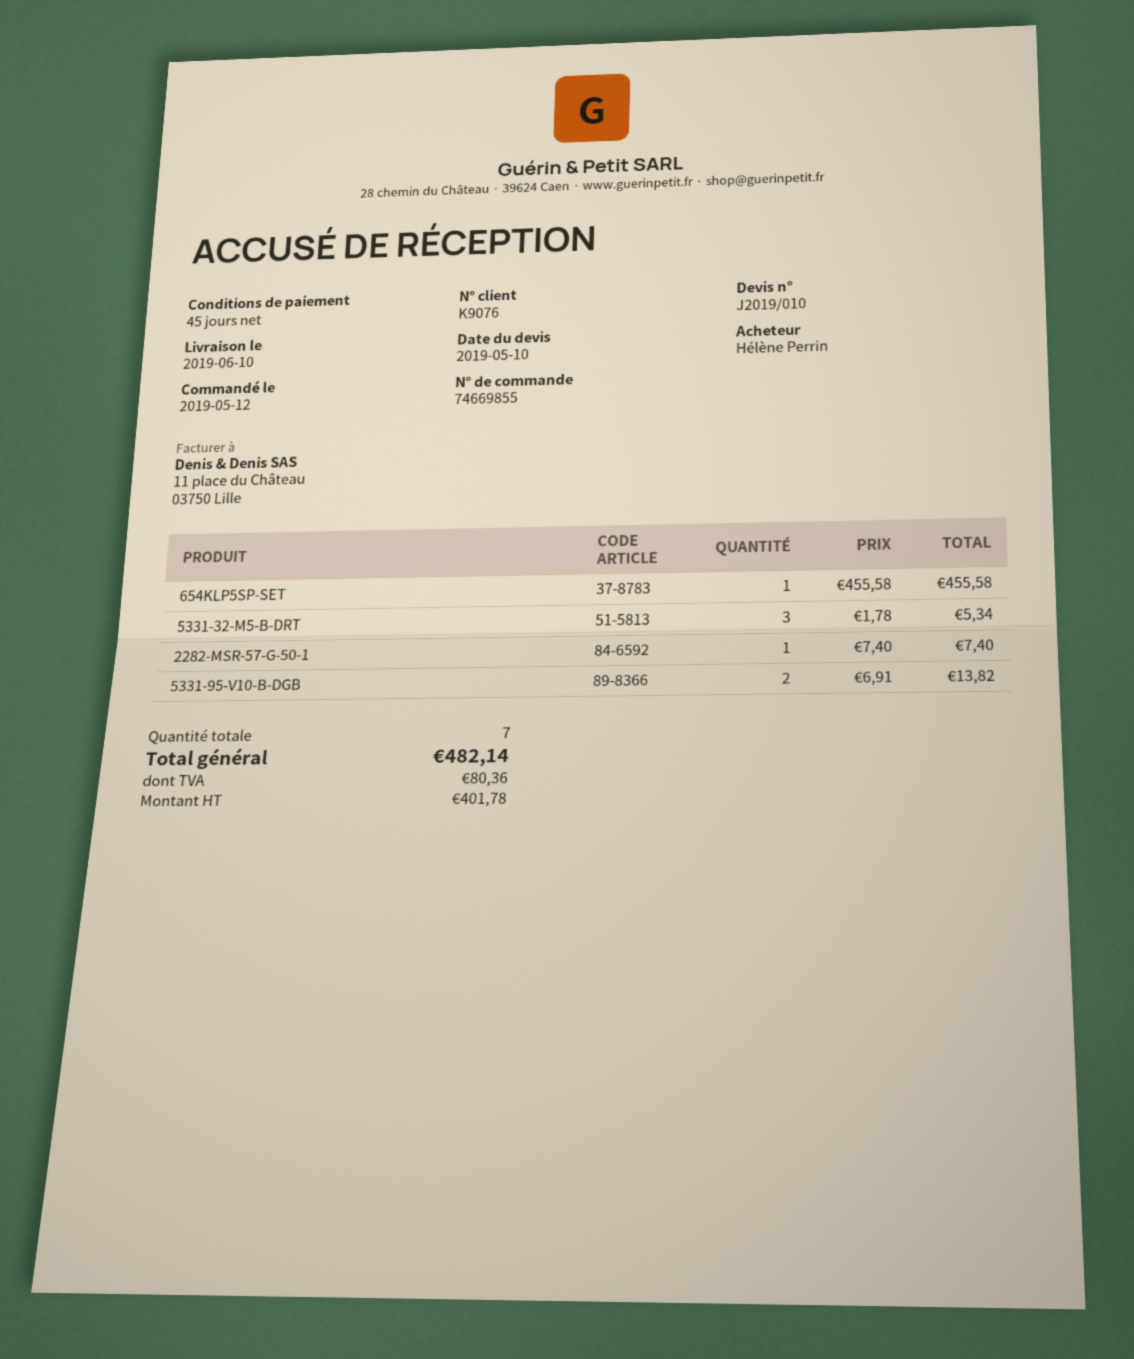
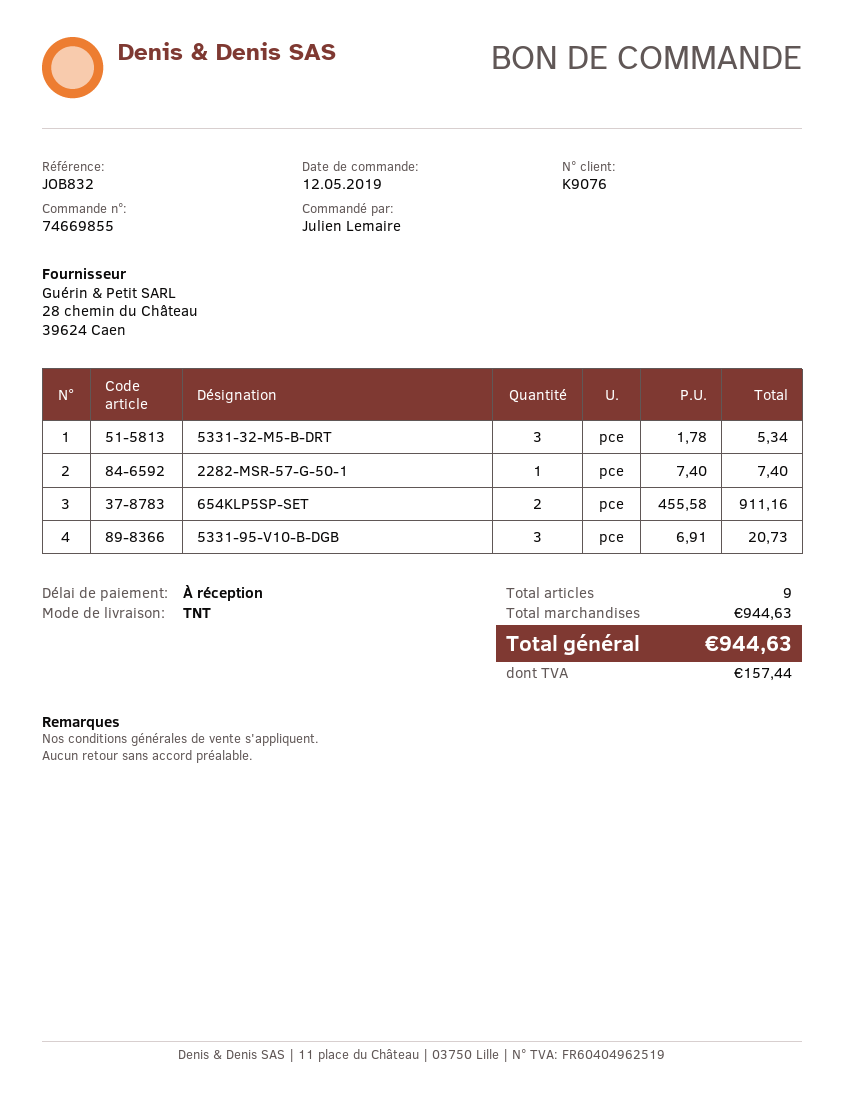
payment terms: 45 days -> on receipt
ordered by: Hélène Perrin -> Julien Lemaire
654KLP5SP-SET: 1 x 455.58 = 455.58 -> 2 x 455.58 = 911.16
5331-95-V10-B-DGB: 2 x 6.91 = 13.82 -> 3 x 6.91 = 20.73
total quantity: 7 -> 9
tax: 80.36 -> 157.44
total: 482.14 -> 944.63

